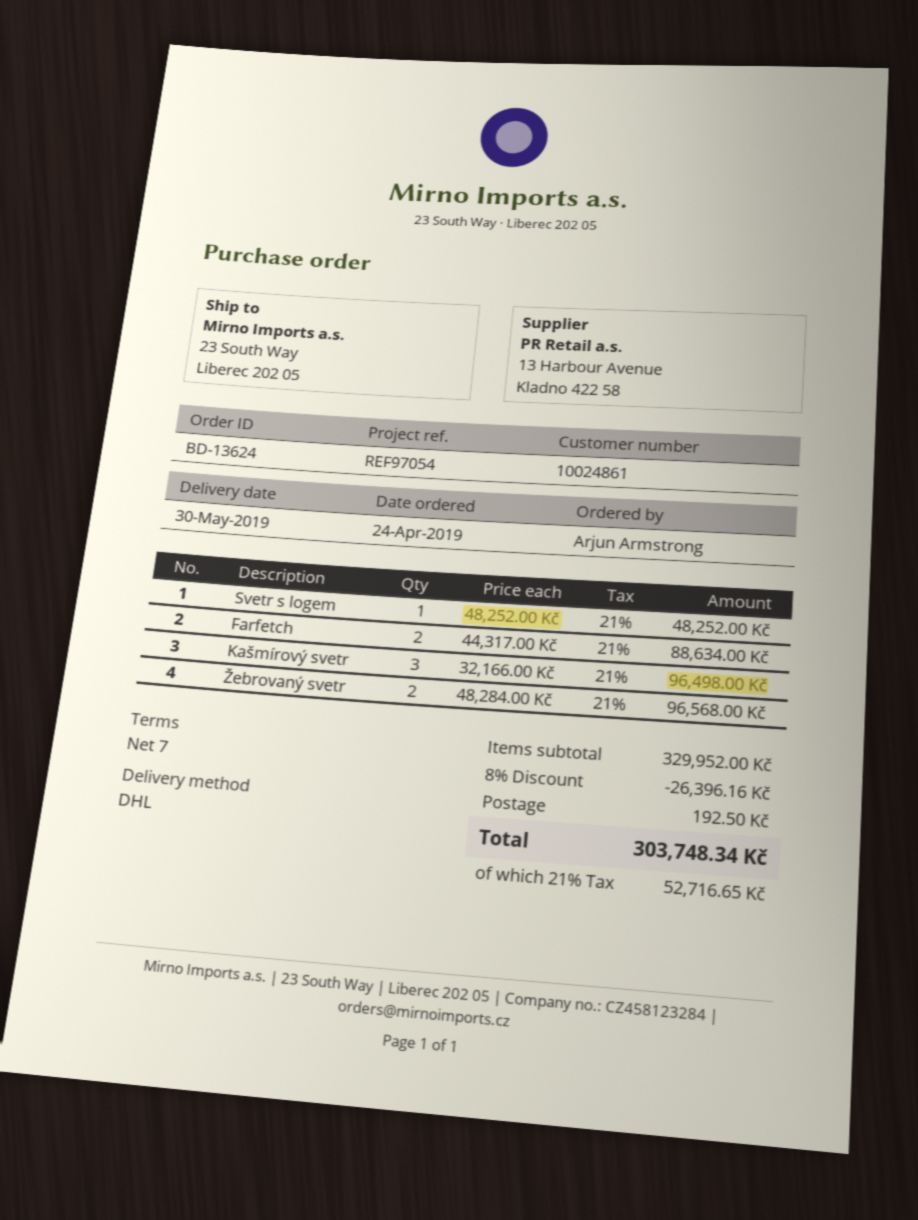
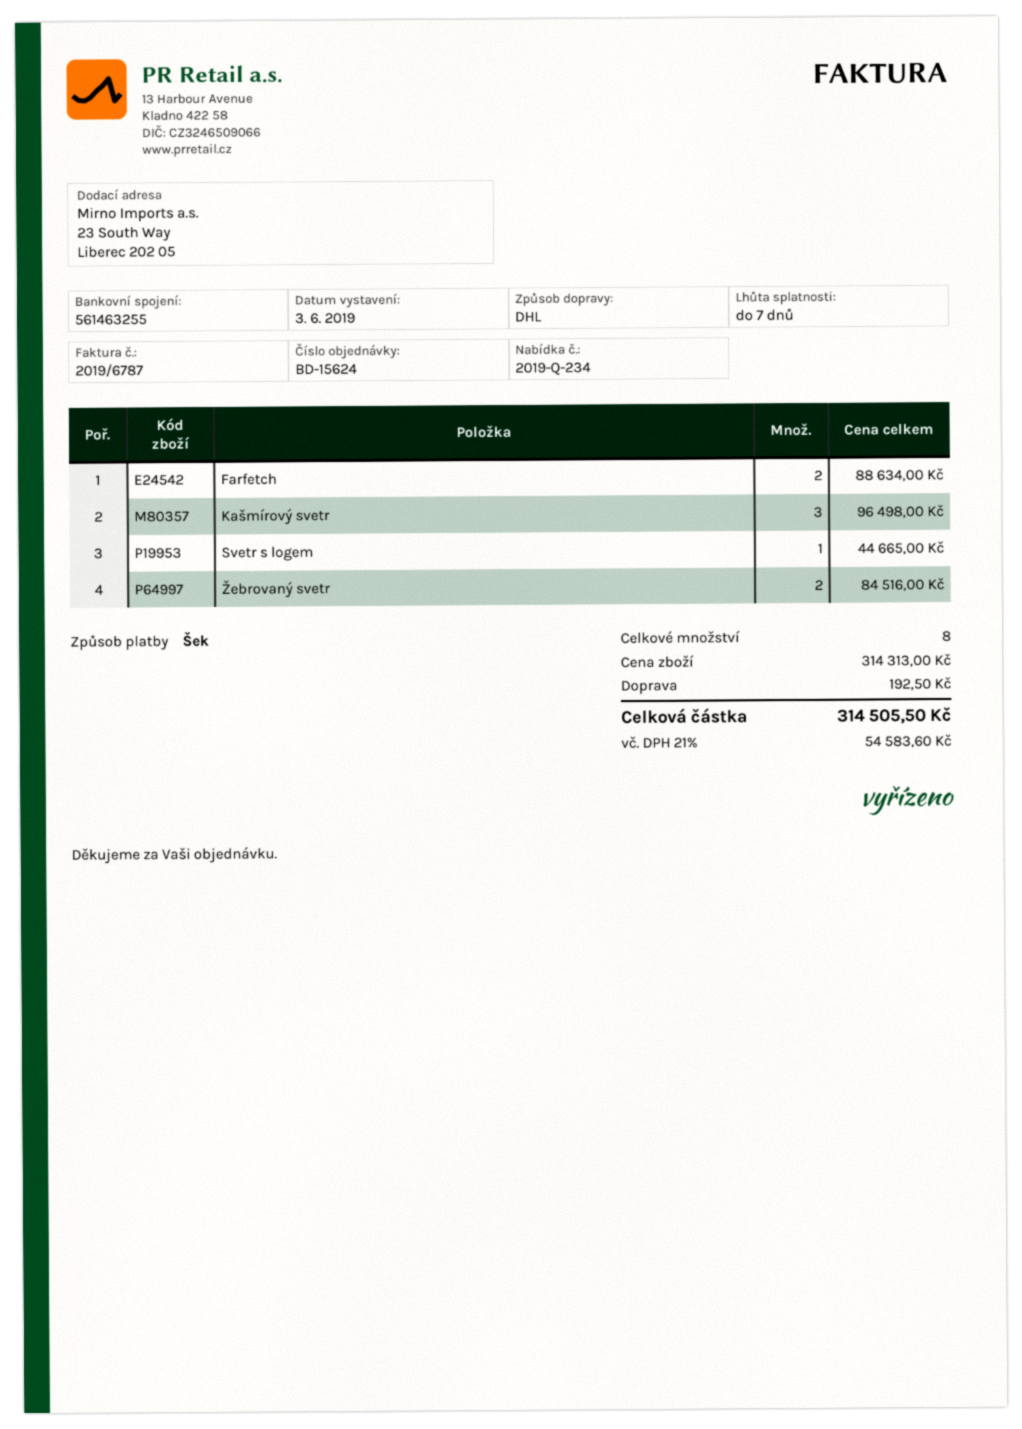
order number: BD-13624 -> BD-15624
Svetr s logem: 1 for 48252.00 -> 1 for 44665.00
Žebrovaný svetr: 2 for 96568.00 -> 2 for 84516.00
subtotal: 329952.00 -> 314313.00
discount: 8% = 26396.16 -> none
tax: 21% = 52716.65 -> 21% = 54583.60
total: 303748.34 -> 314505.50

